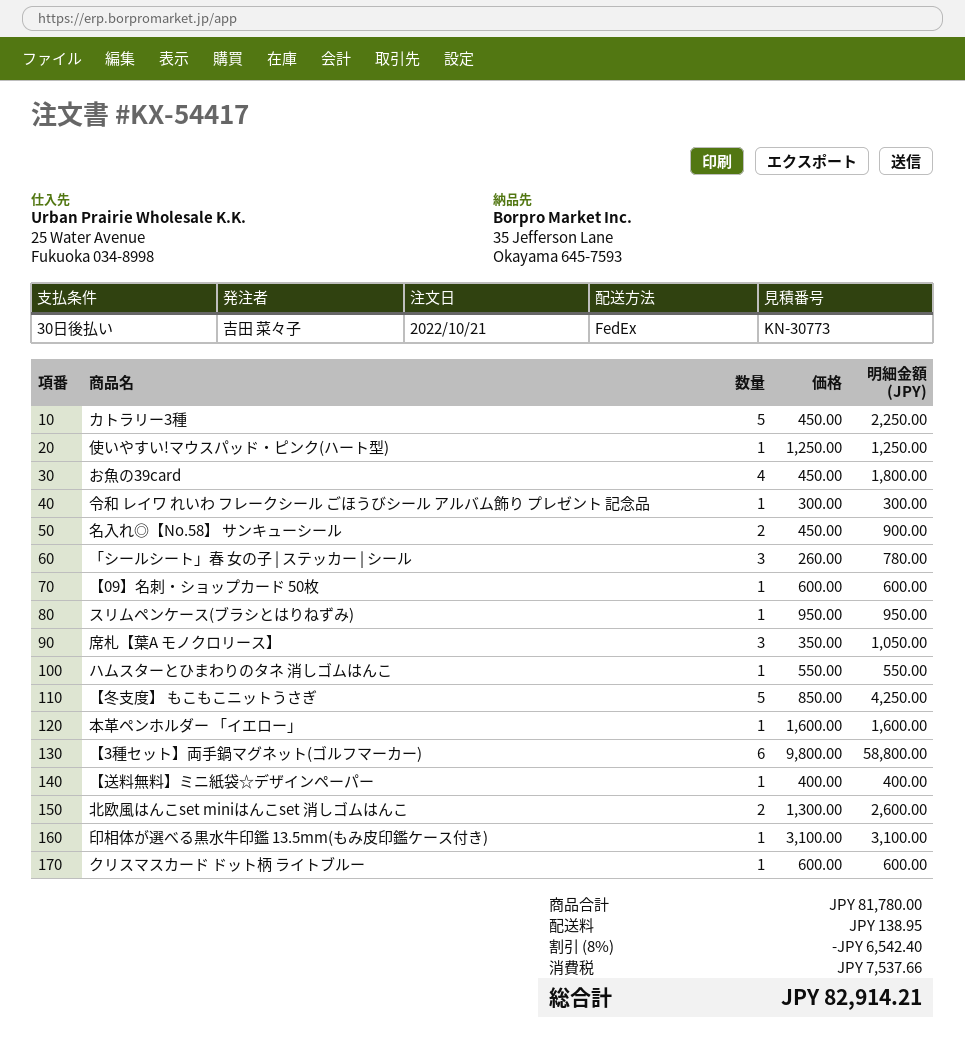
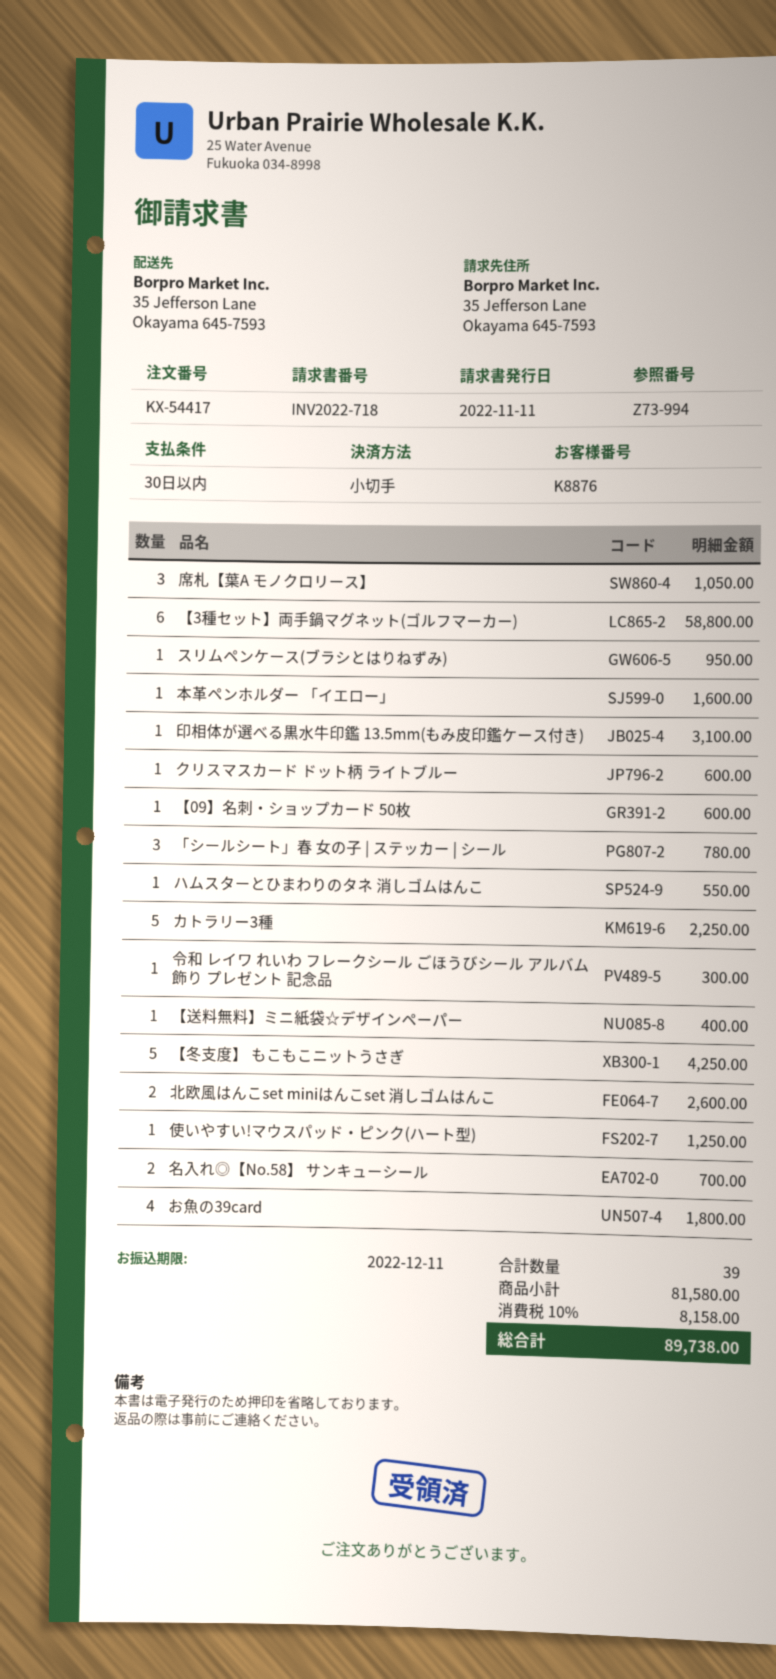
名入れ◎【No.58】 サンキューシール: 2 for 900.00 -> 2 for 700.00
subtotal: 81780.00 -> 81580.00
discount: 8% = 6542.40 -> none
shipping: 138.95 -> none
tax: 7537.66 -> 8158.00
total: 82914.21 -> 89738.00

